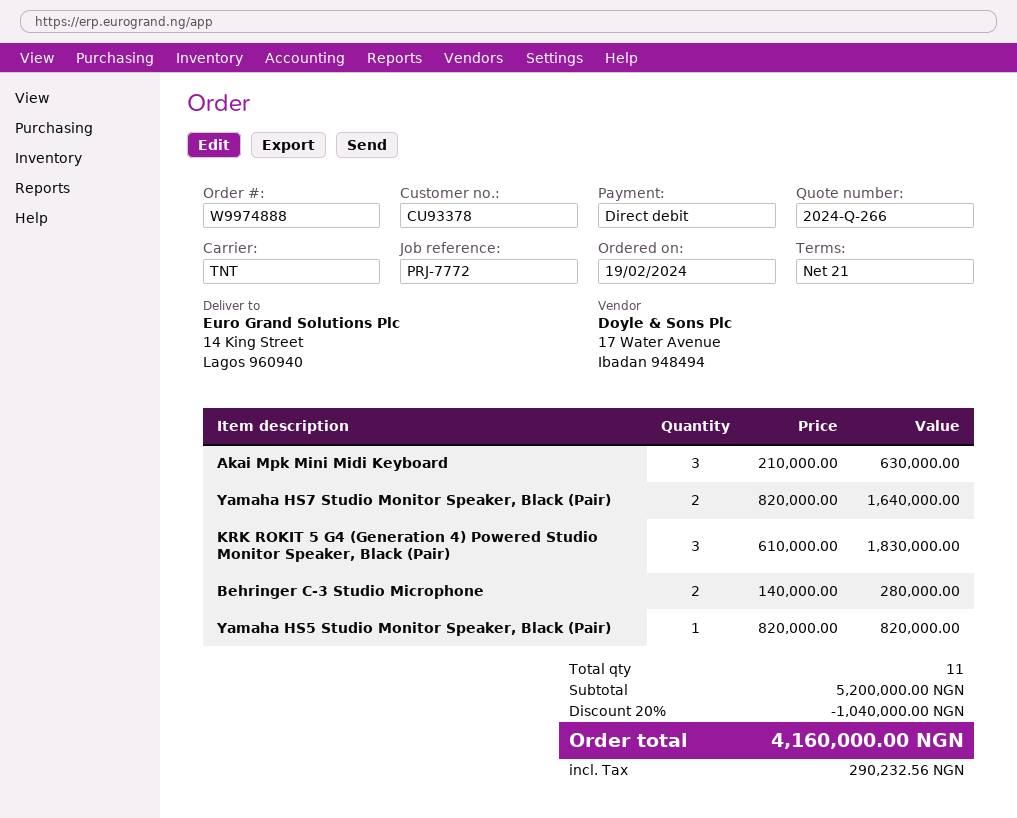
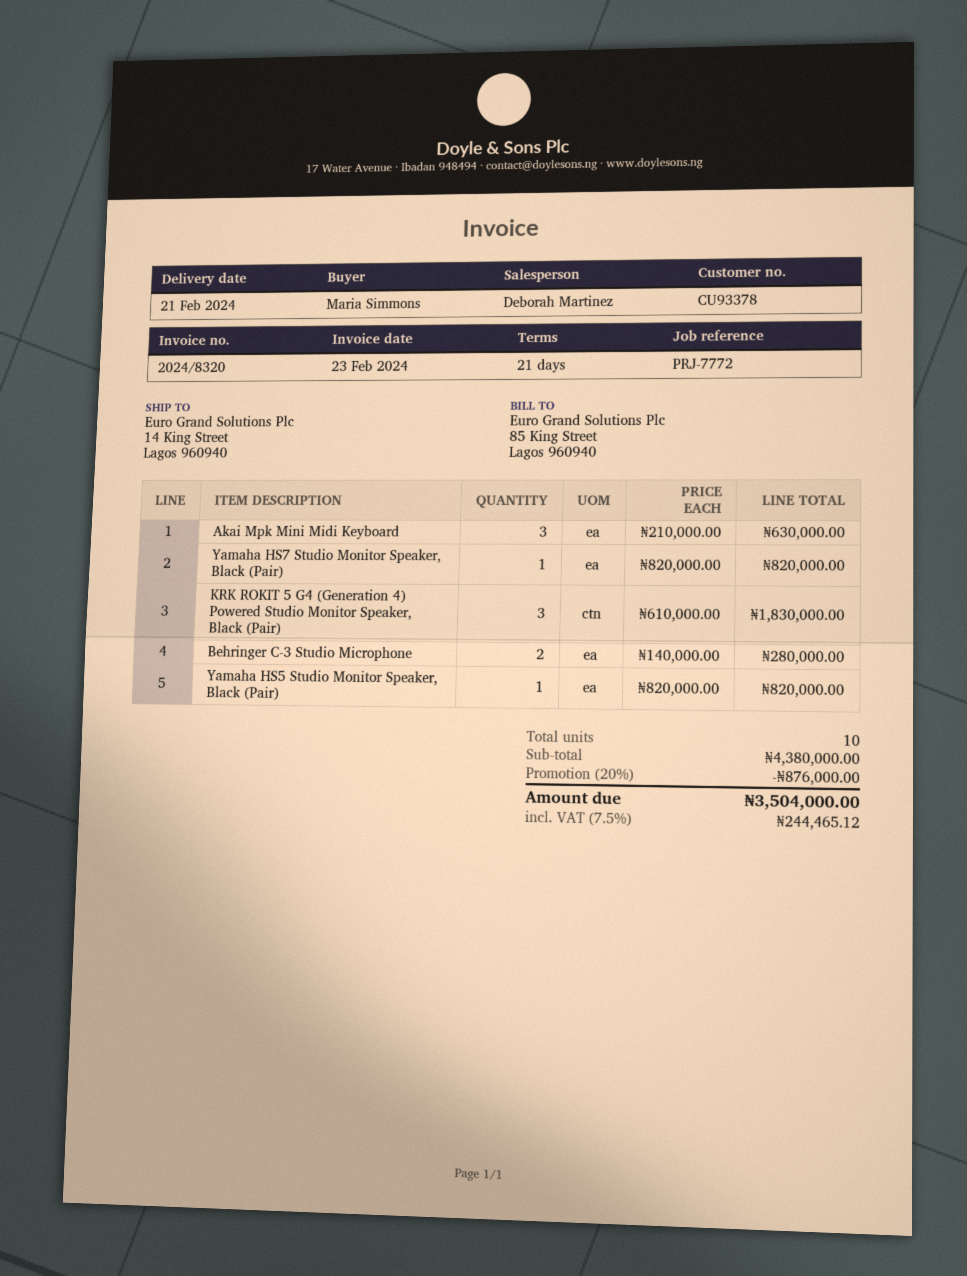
Yamaha HS7 Studio Monitor Speaker, Black (Pair): 2 x 820000.00 = 1640000.00 -> 1 x 820000.00 = 820000.00
total quantity: 11 -> 10
subtotal: 5200000.00 -> 4380000.00
discount: 20% = 1040000.00 -> 20% = 876000.00
tax: 290232.56 -> 244465.12
total: 4160000.00 -> 3504000.00

